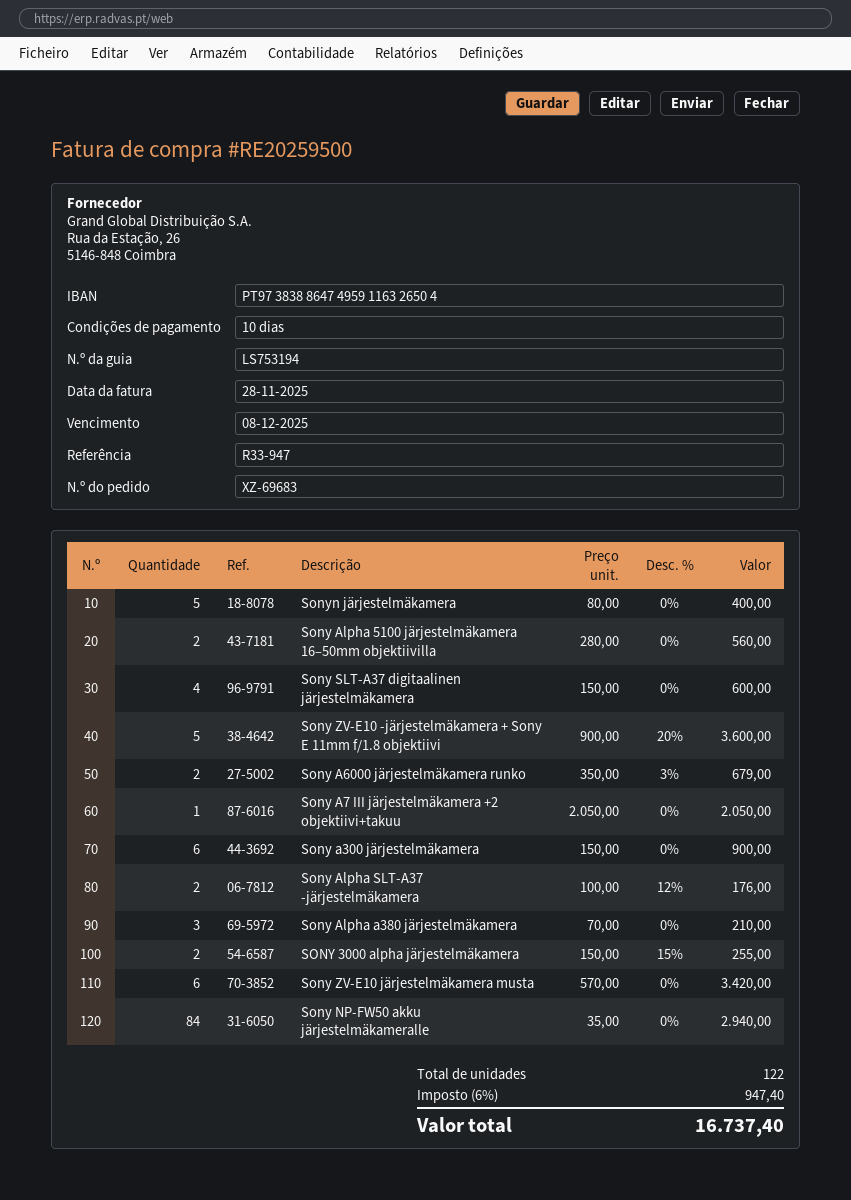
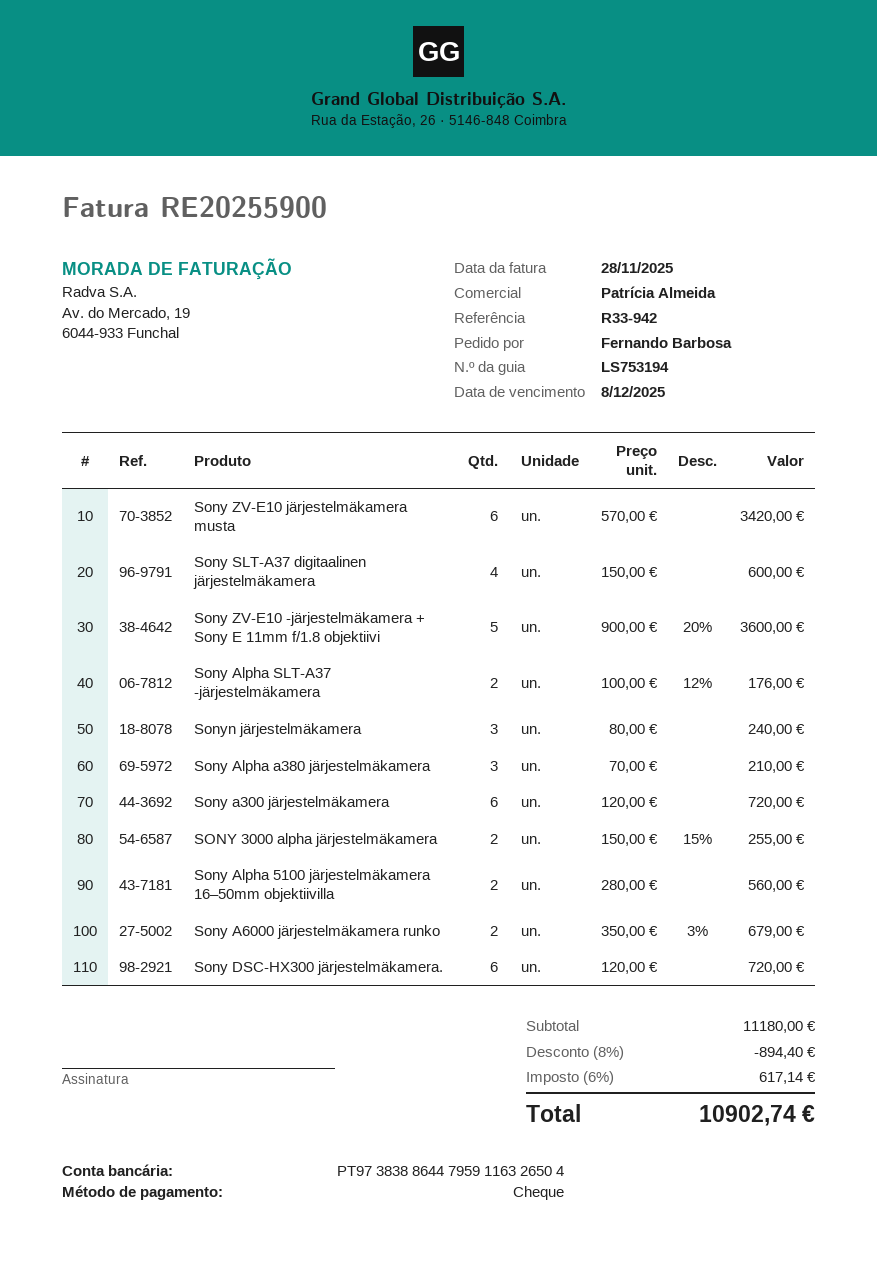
invoice number: RE20259500 -> RE20255900
reference: R33-947 -> R33-942
bank account: PT97383886474959116326504 -> PT97383886447959116326504
Sonyn järjestelmäkamera: 5 x 80.00 = 400.00 -> 3 x 80.00 = 240.00
Sony A7 III järjestelmäkamera +2 objektiivi+takuu: 1 x 2050.00 = 2050.00 -> none
Sony a300 järjestelmäkamera: 6 x 150.00 = 900.00 -> 6 x 120.00 = 720.00
Sony NP-FW50 akku järjestelmäkameralle: 84 x 35.00 = 2940.00 -> none
Sony DSC-HX300 järjestelmäkamera.: none -> 6 x 120.00 = 720.00
discount: none -> 8% = 894.40
tax: 6% = 947.40 -> 6% = 617.14
total: 16737.40 -> 10902.74

